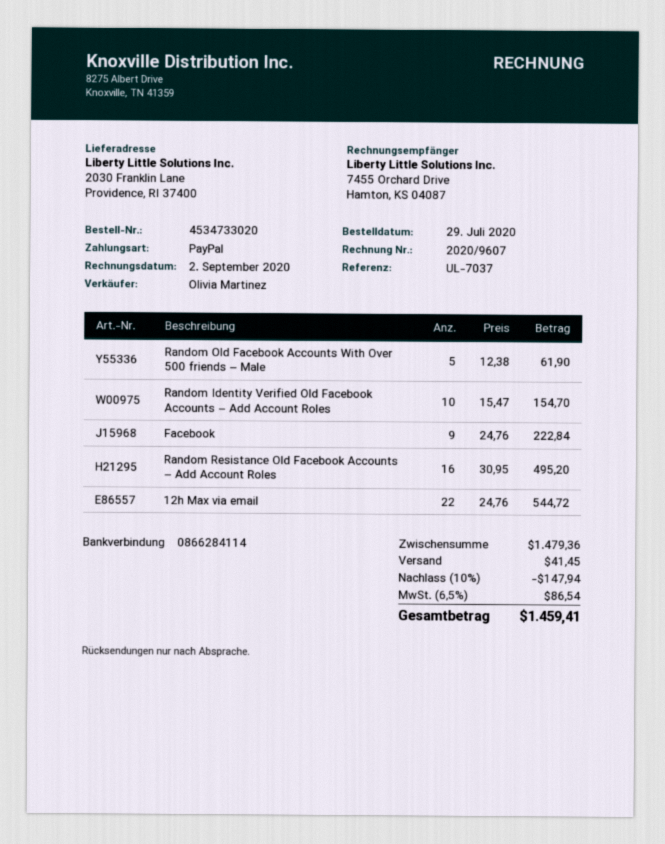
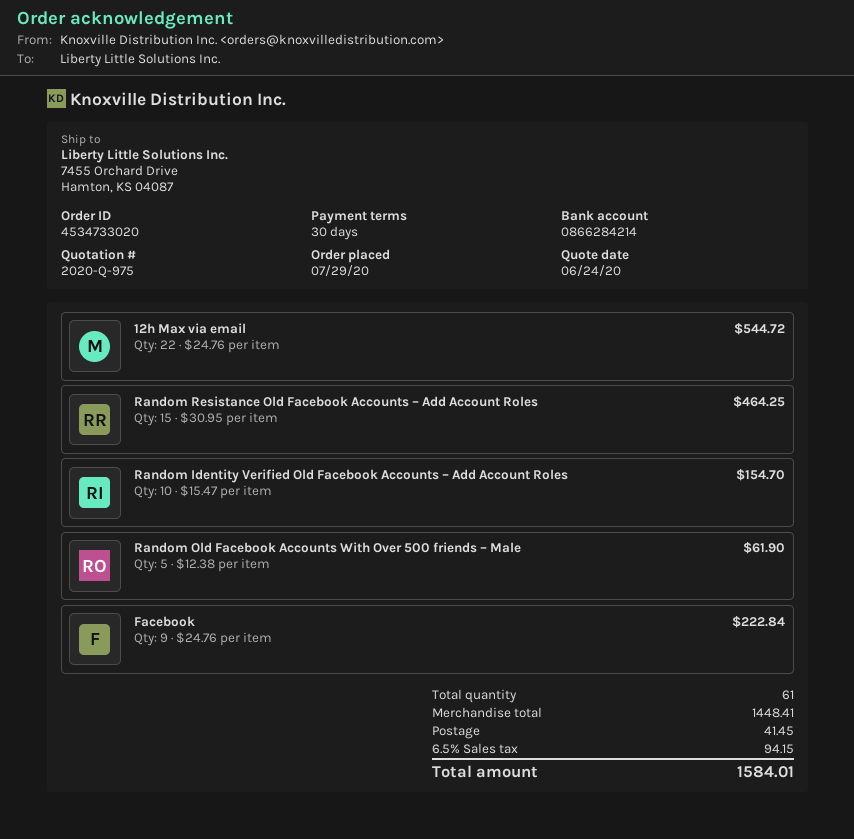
bank account: 0866284114 -> 0866284214
ship to: 2030 Franklin Lane, Providence, RI 37400 -> 7455 Orchard Drive, Hamton, KS 04087
Random Resistance Old Facebook Accounts – Add Account Roles: 16 x 30.95 = 495.20 -> 15 x 30.95 = 464.25
subtotal: 1479.36 -> 1448.41
discount: 10% = 147.94 -> none
tax: 6.5% = 86.54 -> 6.5% = 94.15
total: 1459.41 -> 1584.01

